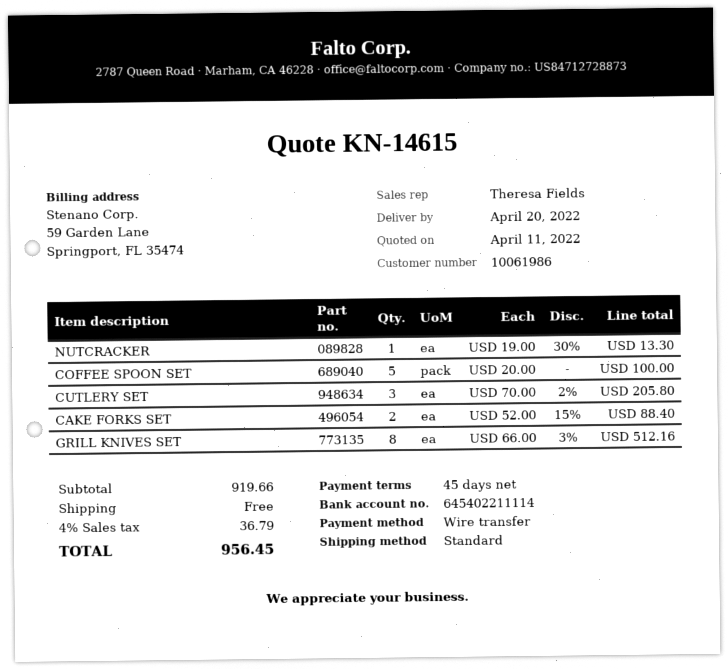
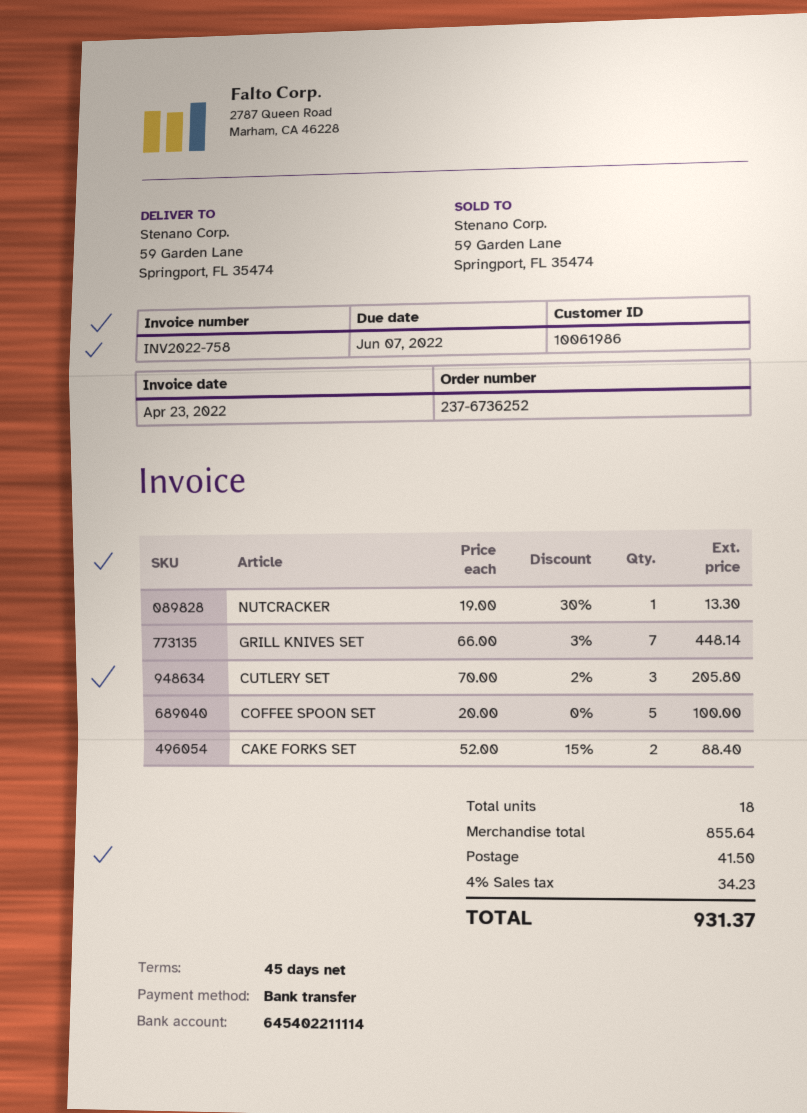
GRILL KNIVES SET: 8 x 66.00 - 3% = 512.16 -> 7 x 66.00 - 3% = 448.14
subtotal: 919.66 -> 855.64
shipping: 0.00 -> 41.50
tax: 4% = 36.79 -> 4% = 34.23
total: 956.45 -> 931.37

